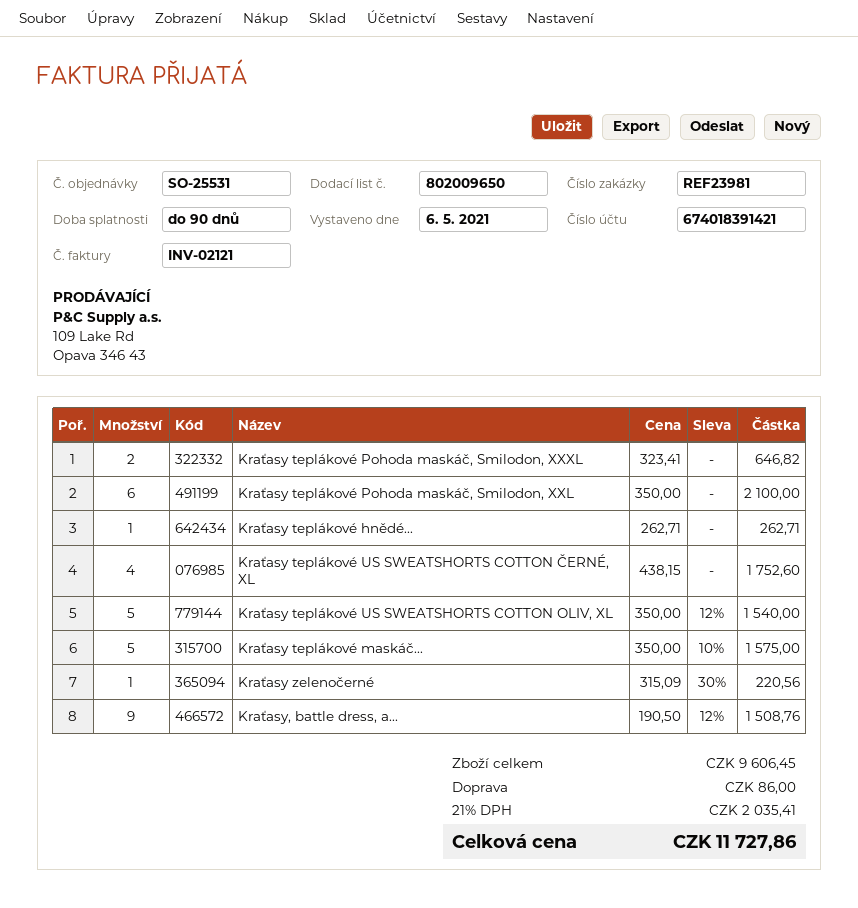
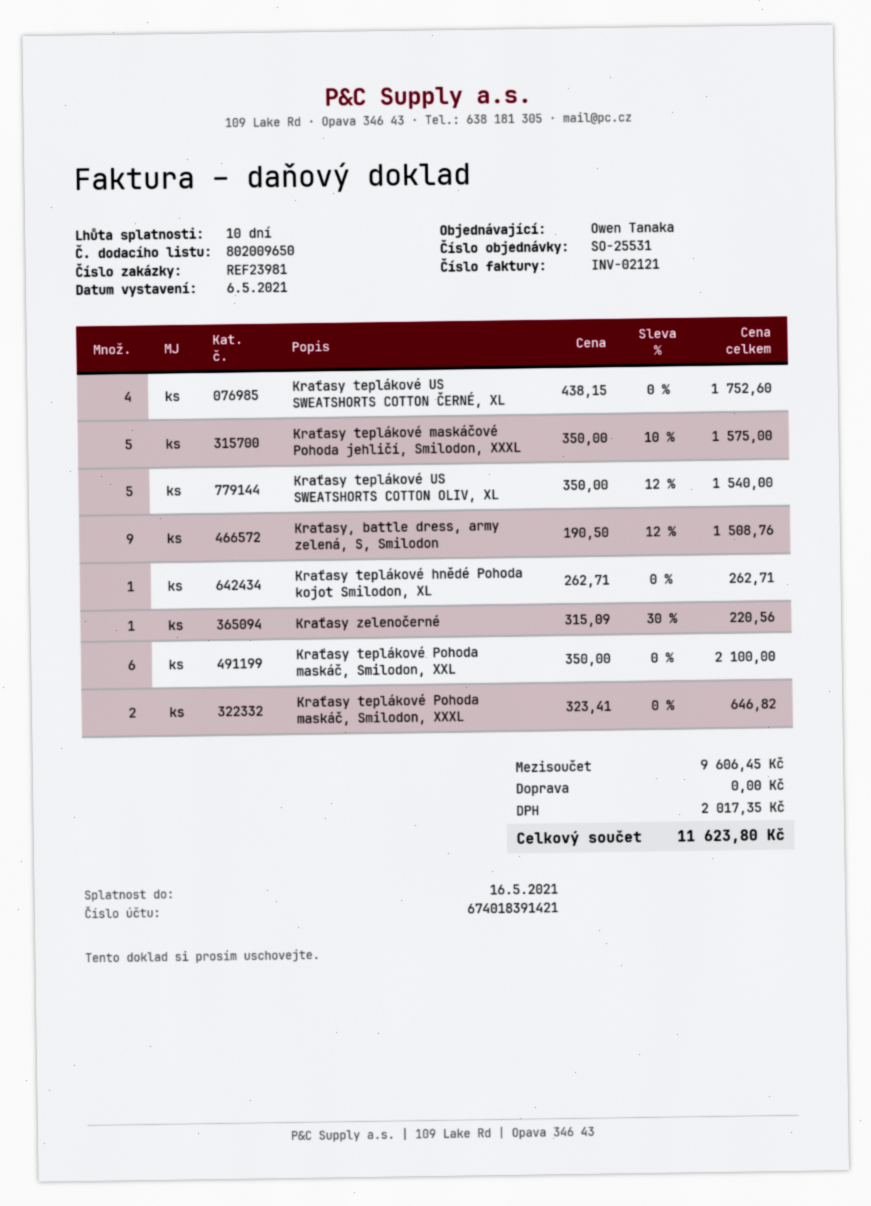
payment terms: 90 days -> 10 days
shipping: 86.00 -> 0.00
tax: 2035.41 -> 2017.35
total: 11727.86 -> 11623.80

